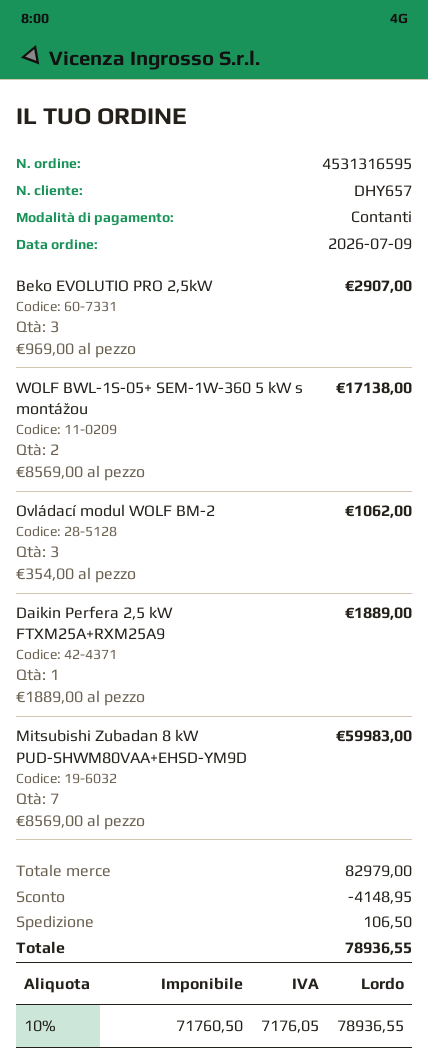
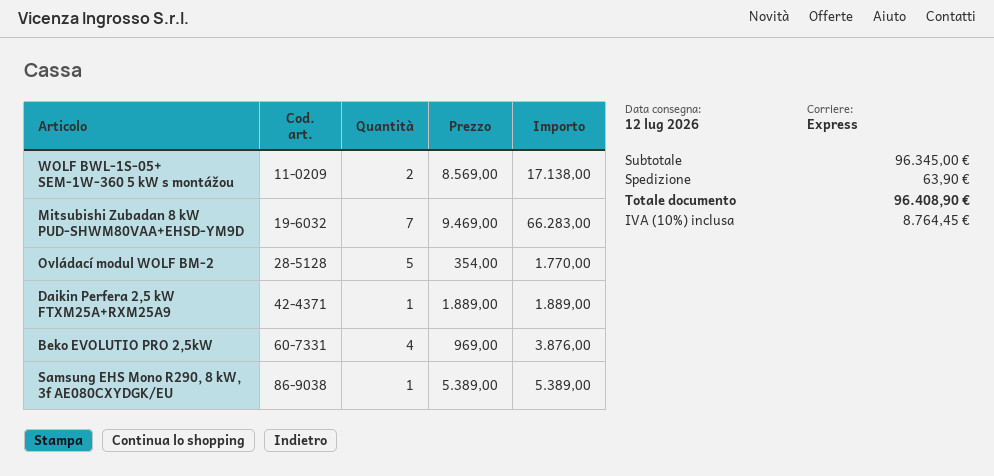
Beko EVOLUTIO PRO 2,5kW: 3 x 969.00 = 2907.00 -> 4 x 969.00 = 3876.00
Ovládací modul WOLF BM-2: 3 x 354.00 = 1062.00 -> 5 x 354.00 = 1770.00
Mitsubishi Zubadan 8 kW PUD-SHWM80VAA+EHSD-YM9D: 7 x 8569.00 = 59983.00 -> 7 x 9469.00 = 66283.00
Samsung EHS Mono R290, 8 kW, 3f AE080CXYDGK/EU: none -> 1 x 5389.00 = 5389.00
subtotal: 82979.00 -> 96345.00
discount: 4148.95 -> none
shipping: 106.50 -> 63.90
tax: 10% = 7176.05 -> 10% = 8764.45
total: 78936.55 -> 96408.90

